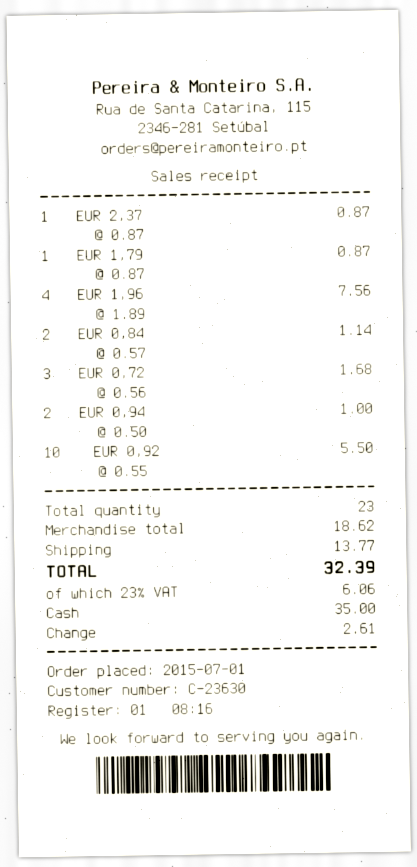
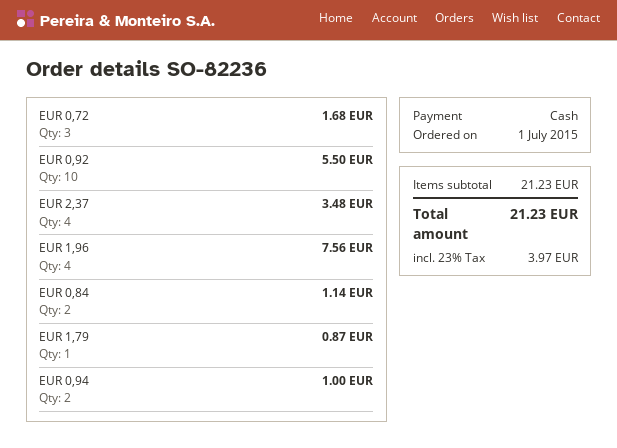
EUR 2,37: 1 for 0.87 -> 4 for 3.48
subtotal: 18.62 -> 21.23
shipping: 13.77 -> none
tax: 23% = 6.06 -> 23% = 3.97
total: 32.39 -> 21.23

